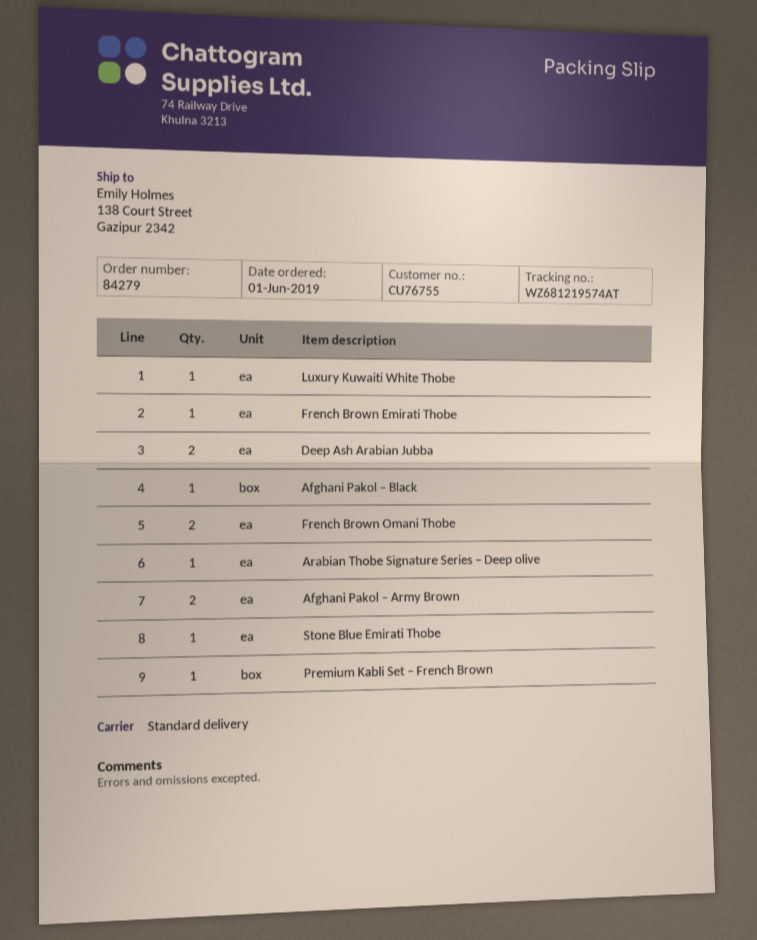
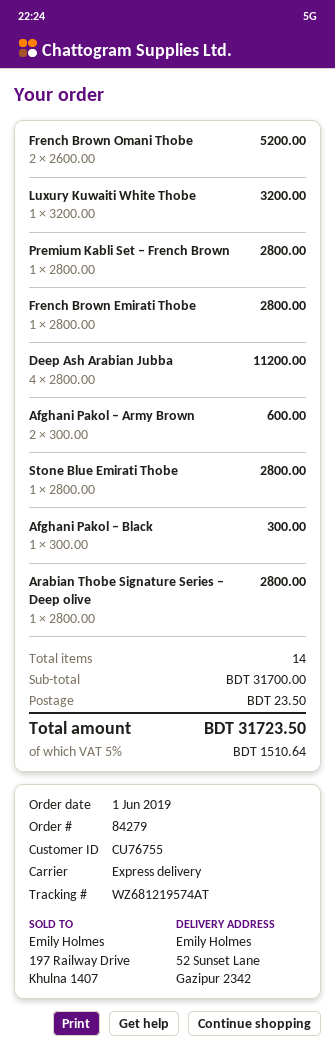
shipping method: standard -> express
ship to: 138 Court Street, Gazipur 2342 -> 52 Sunset Lane, Gazipur 2342
Deep Ash Arabian Jubba: 2 -> 4

